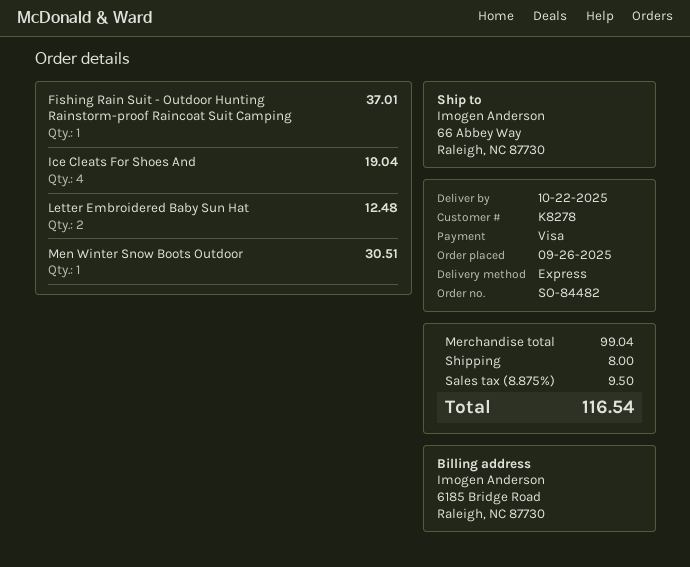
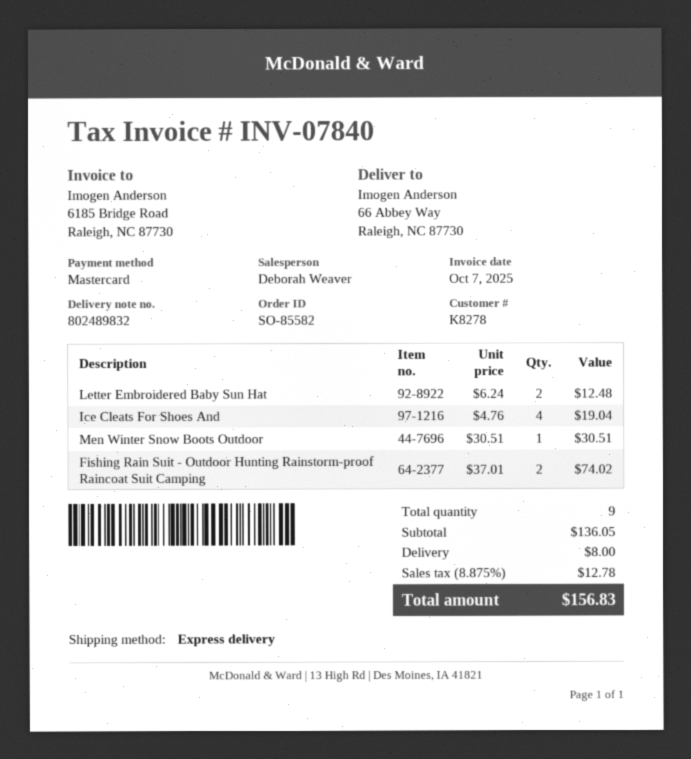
order number: SO-84482 -> SO-85582
payment method: Visa -> Mastercard
Fishing Rain Suit - Outdoor Hunting Rainstorm-proof Raincoat Suit Camping: 1 for 37.01 -> 2 for 74.02
subtotal: 99.04 -> 136.05
tax: 8.875% = 9.50 -> 8.875% = 12.78
total: 116.54 -> 156.83

